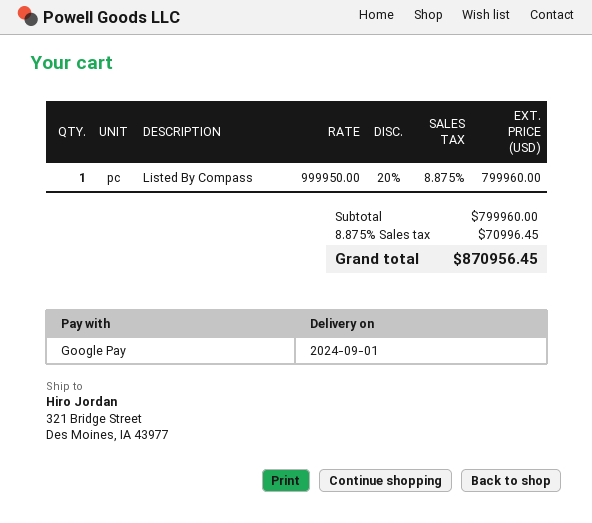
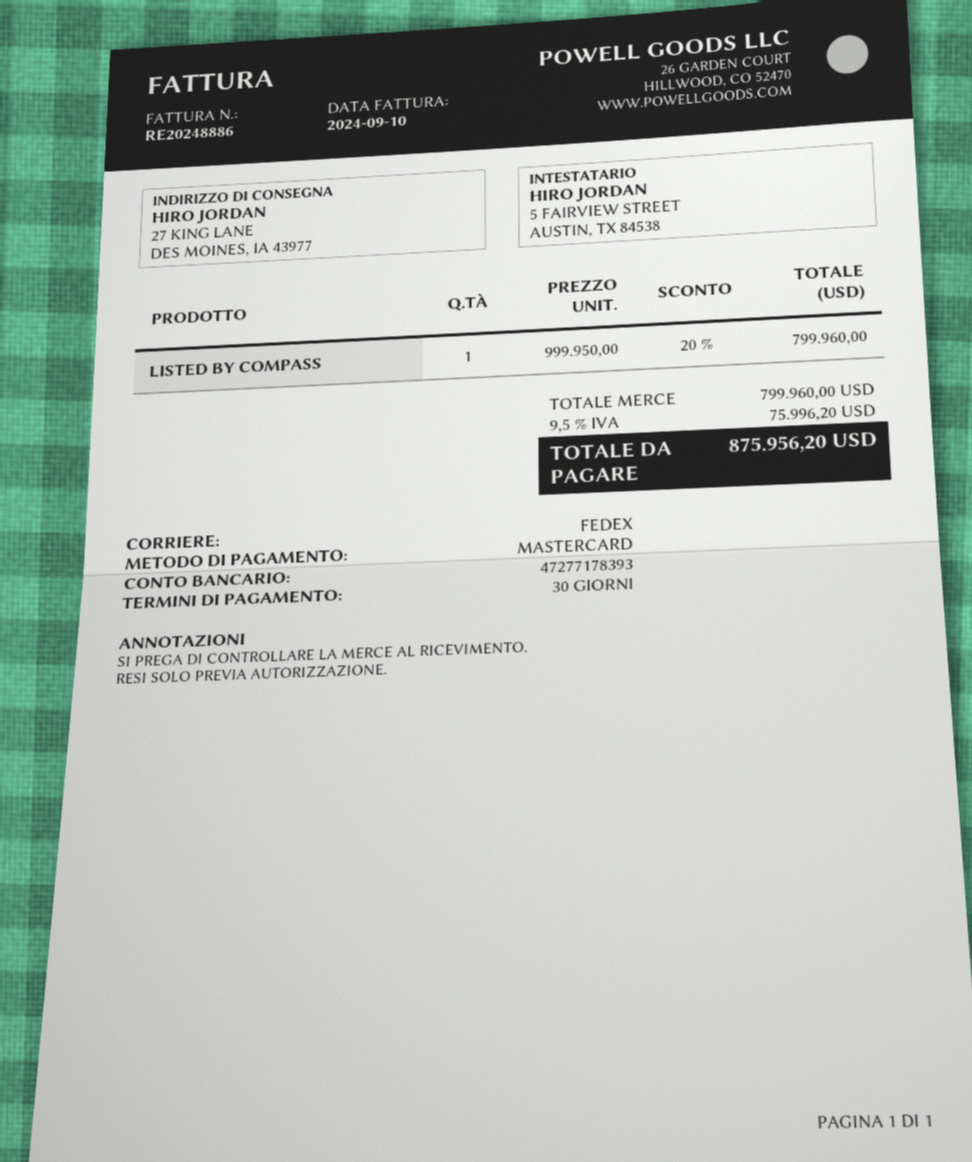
payment method: Google Pay -> Mastercard
ship to: 321 Bridge Street, Des Moines, IA 43977 -> 27 KING LANE, DES MOINES, IA 43977
tax: 8.875% = 70996.45 -> 9.5% = 75996.20
total: 870956.45 -> 875956.20

